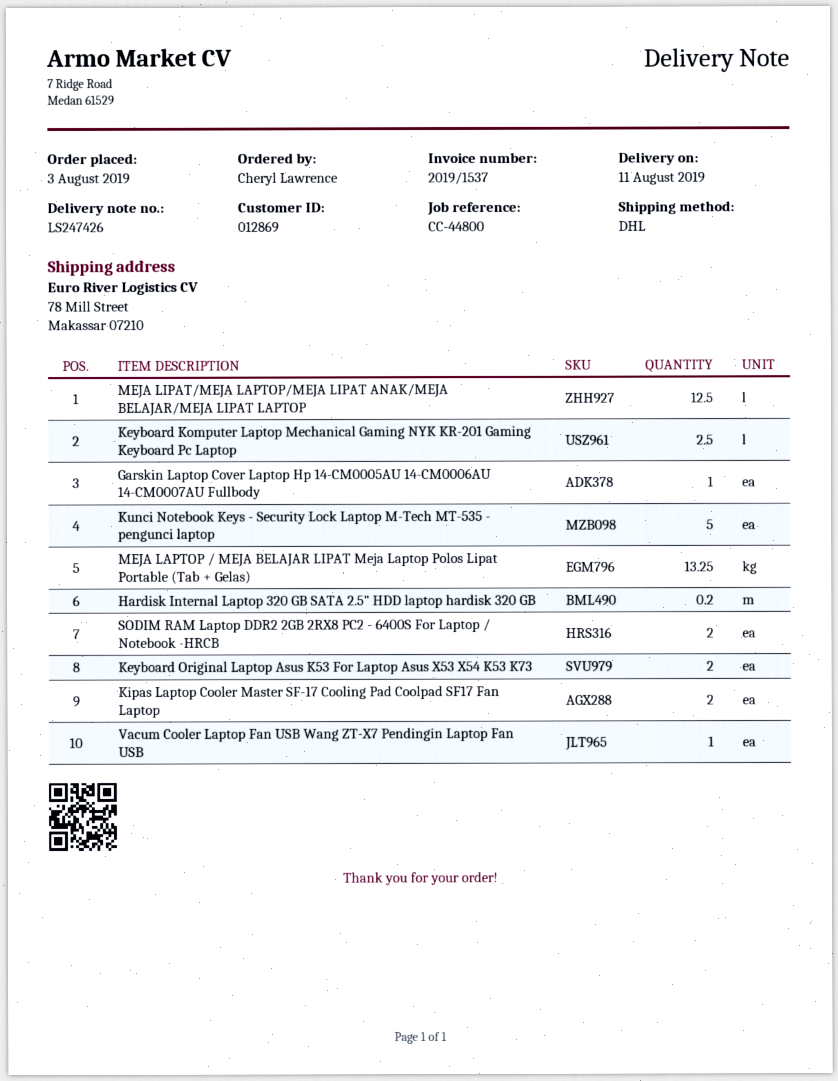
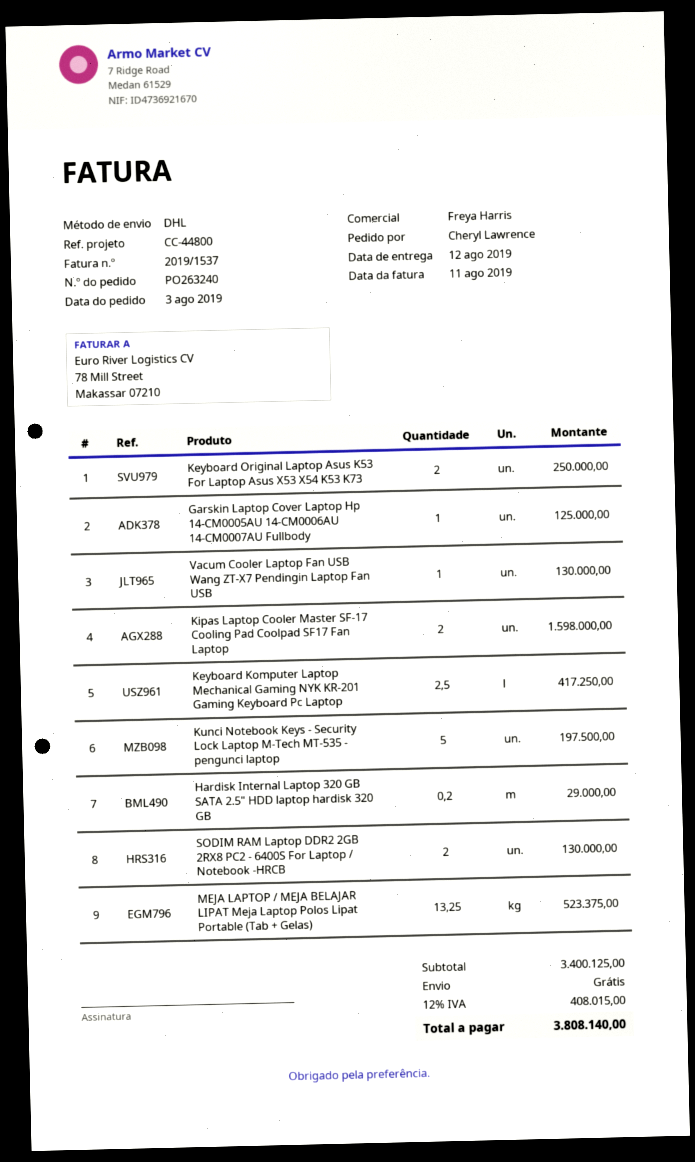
delivery date: 2019-08-11 -> 2019-08-12
MEJA LIPAT/MEJA LAPTOP/MEJA LIPAT ANAK/MEJA BELAJAR/MEJA LIPAT LAPTOP: 12.5 -> none

